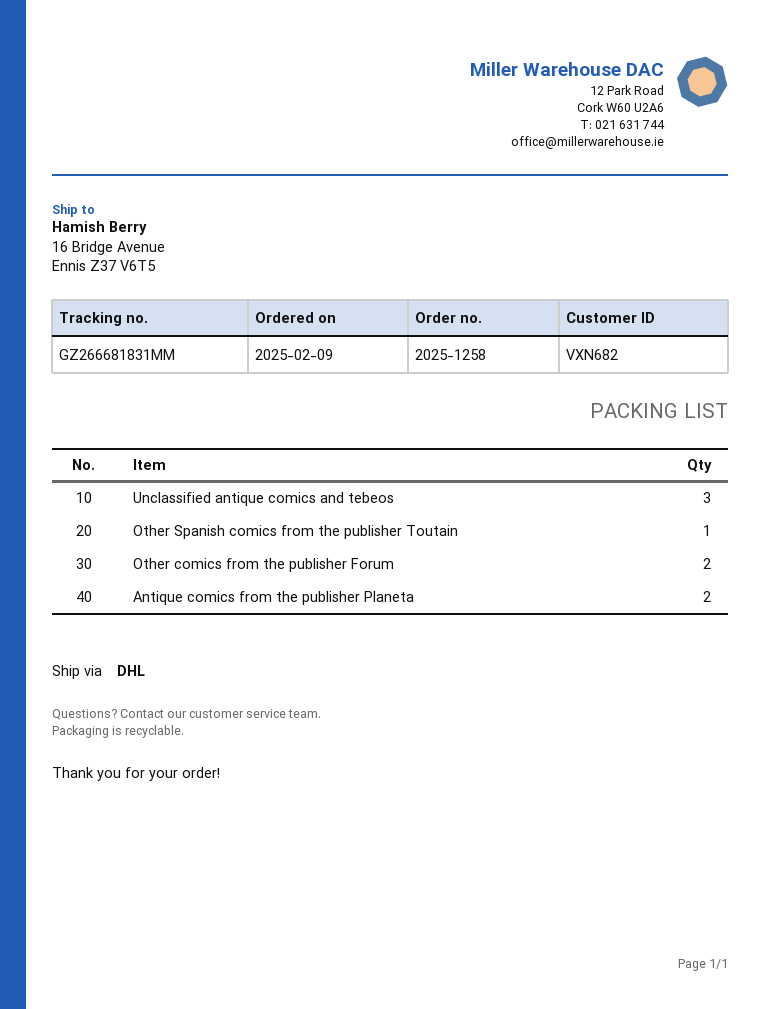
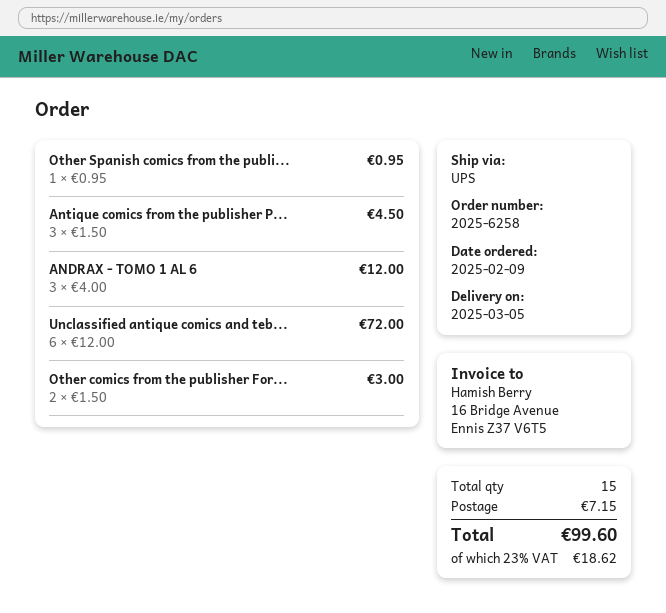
order number: 2025-1258 -> 2025-6258
shipping method: DHL -> UPS
Unclassified antique comics and tebeos: 3 -> 6
Antique comics from the publisher Planeta: 2 -> 3
ANDRAX - TOMO 1 AL 6: none -> 3

